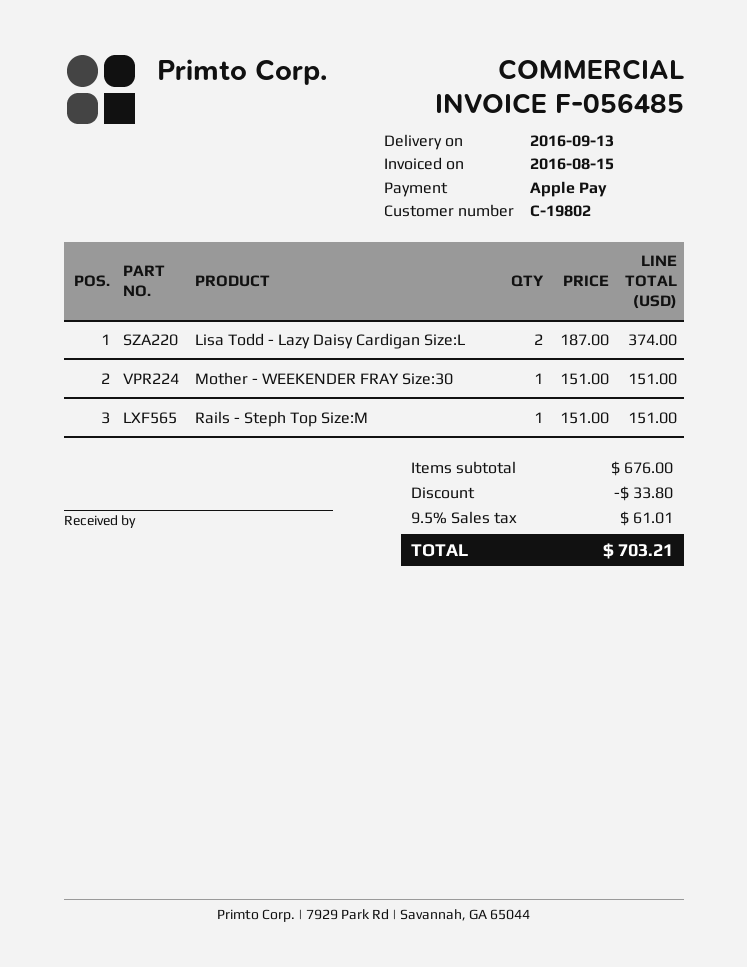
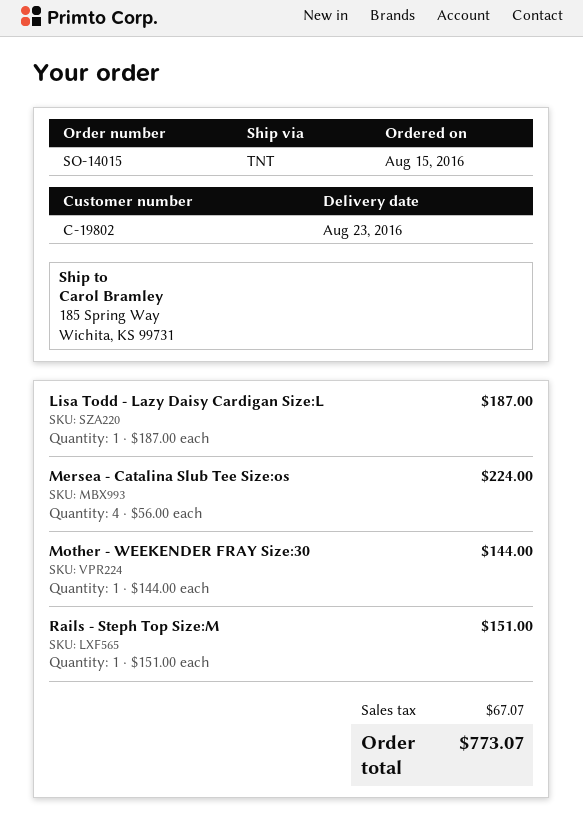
delivery date: 2016-09-13 -> 2016-08-23
Lisa Todd - Lazy Daisy Cardigan Size:L: 2 x 187.00 = 374.00 -> 1 x 187.00 = 187.00
Mother - WEEKENDER FRAY Size:30: 1 x 151.00 = 151.00 -> 1 x 144.00 = 144.00
Mersea - Catalina Slub Tee Size:os: none -> 4 x 56.00 = 224.00
discount: 33.80 -> none
tax: 61.01 -> 67.07
total: 703.21 -> 773.07

